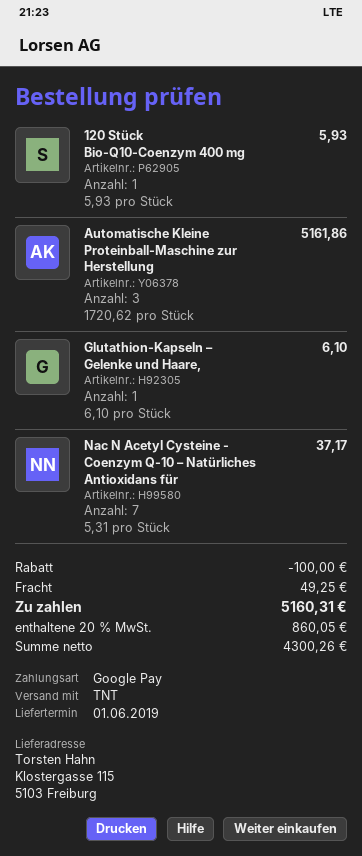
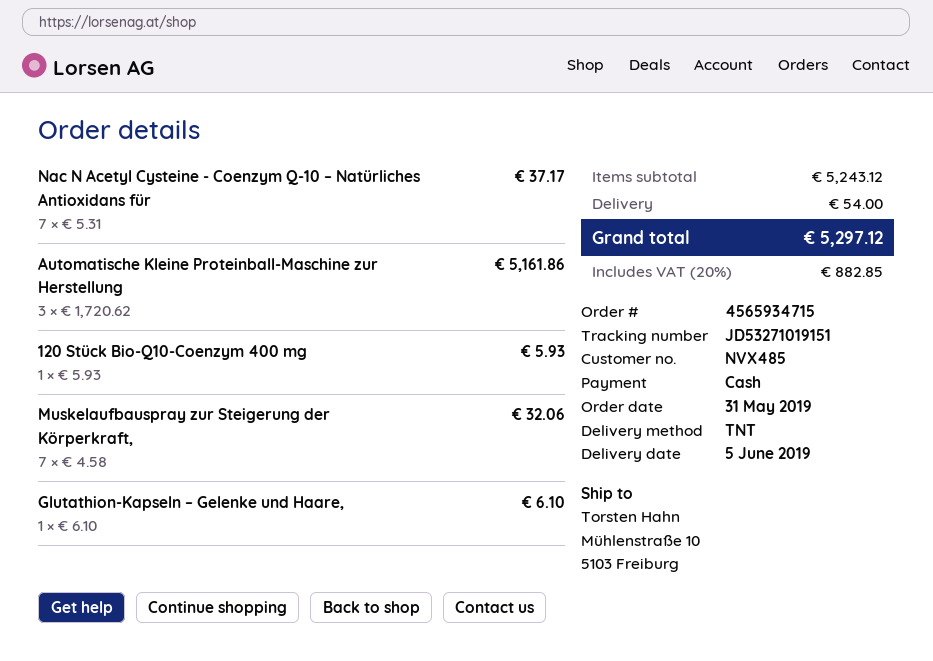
delivery date: 2019-06-01 -> 2019-06-05
payment method: Google Pay -> cash
ship to: Klostergasse 115, 5103 Freiburg -> Mühlenstraße 10, 5103 Freiburg
Muskelaufbauspray zur Steigerung der Körperkraft,: none -> 7 x 4.58 = 32.06
discount: 100.00 -> none
shipping: 49.25 -> 54.00
tax: 20% = 860.05 -> 20% = 882.85
total: 5160.31 -> 5297.12

